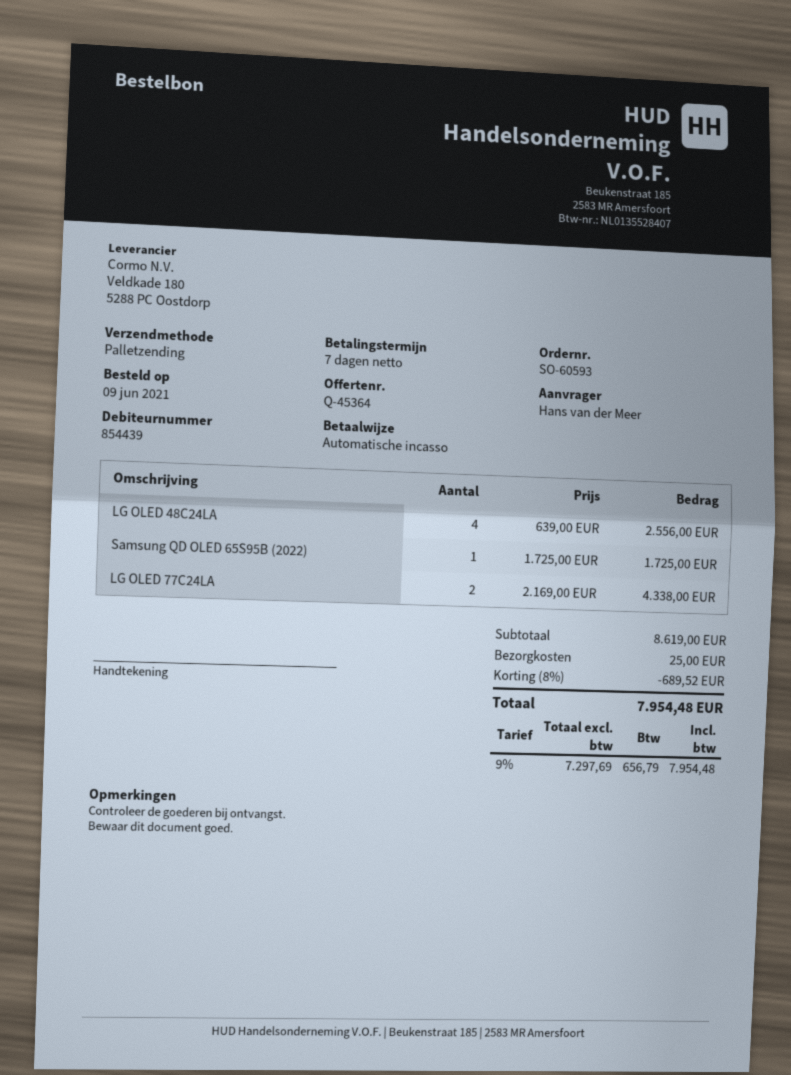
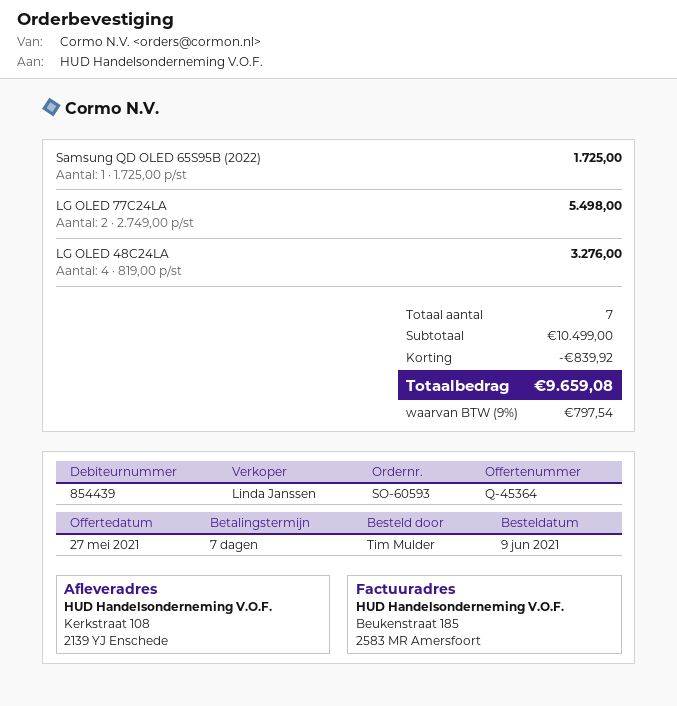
ordered by: Hans van der Meer -> Tim Mulder
LG OLED 48C24LA: 4 x 639.00 = 2556.00 -> 4 x 819.00 = 3276.00
LG OLED 77C24LA: 2 x 2169.00 = 4338.00 -> 2 x 2749.00 = 5498.00
subtotal: 8619.00 -> 10499.00
discount: 689.52 -> 839.92
shipping: 25.00 -> none
tax: 9% = 656.79 -> 9% = 797.54
total: 7954.48 -> 9659.08

